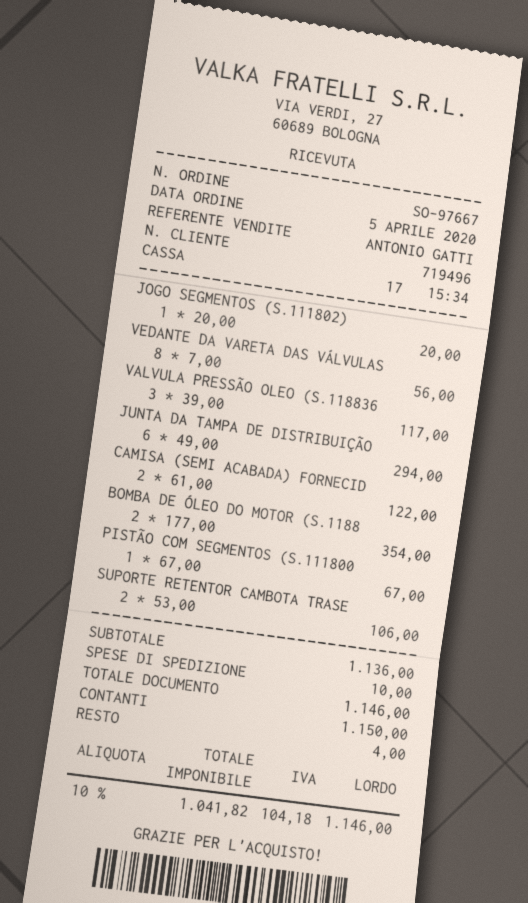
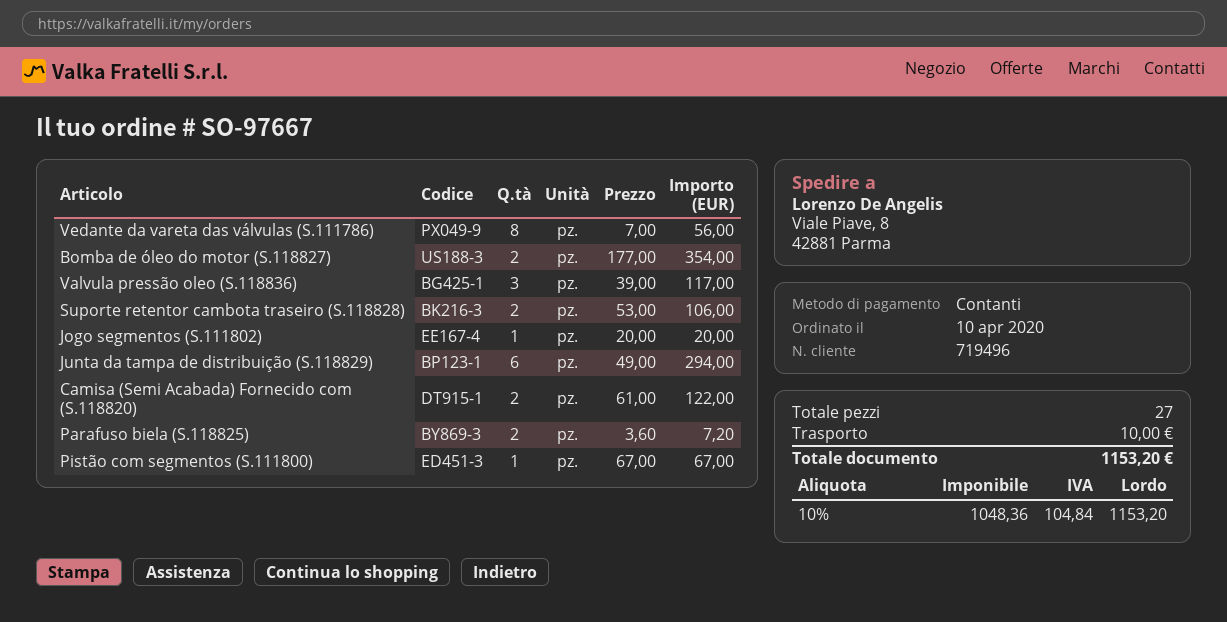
order date: 2020-04-05 -> 2020-04-10
Parafuso biela (S.118825): none -> 2 x 3.60 = 7.20
net: 1041.82 -> 1048.36
tax: 10% = 104.18 -> 10% = 104.84
total: 1146.00 -> 1153.20

